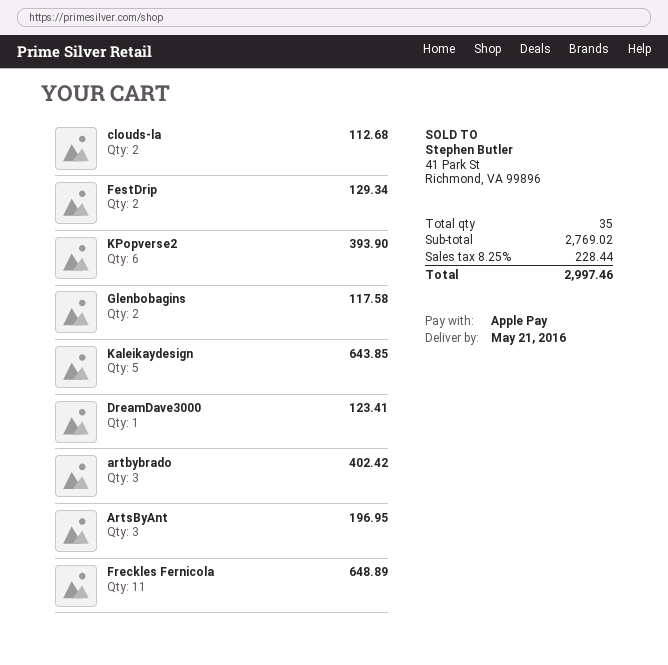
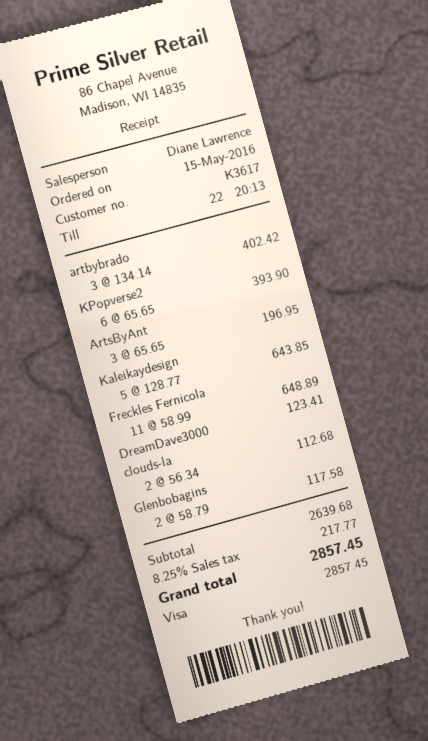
payment method: Apple Pay -> Visa
FestDrip: 2 for 129.34 -> none
subtotal: 2769.02 -> 2639.68
tax: 8.25% = 228.44 -> 8.25% = 217.77
total: 2997.46 -> 2857.45

